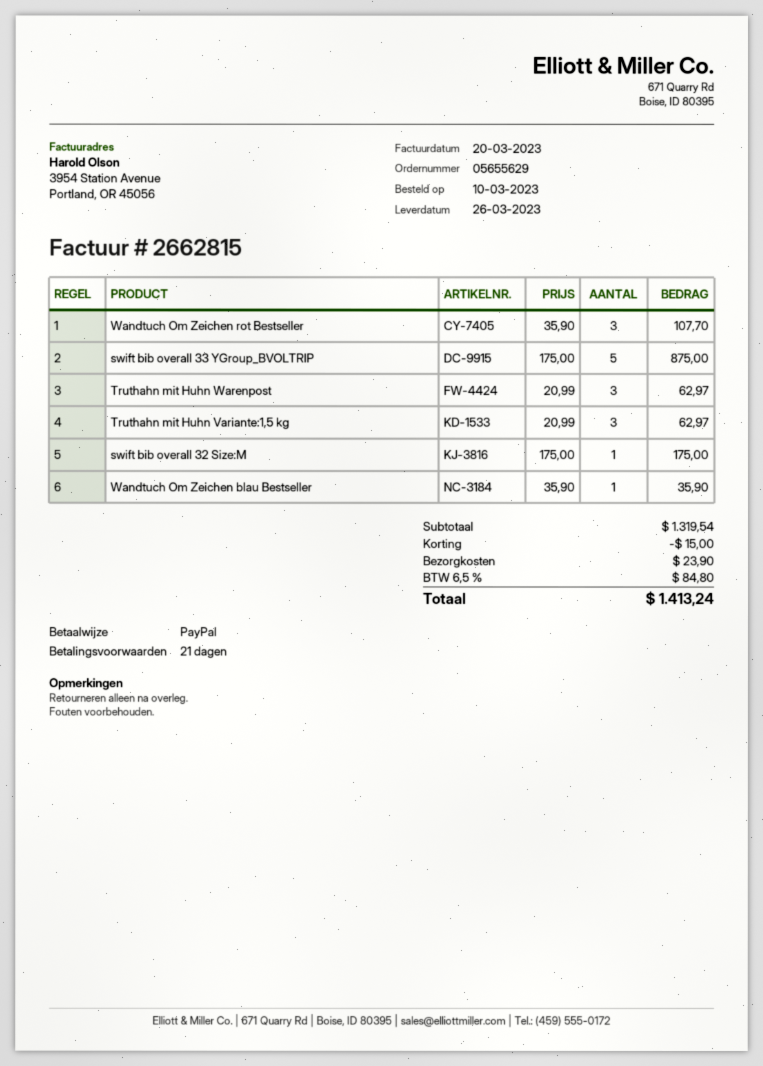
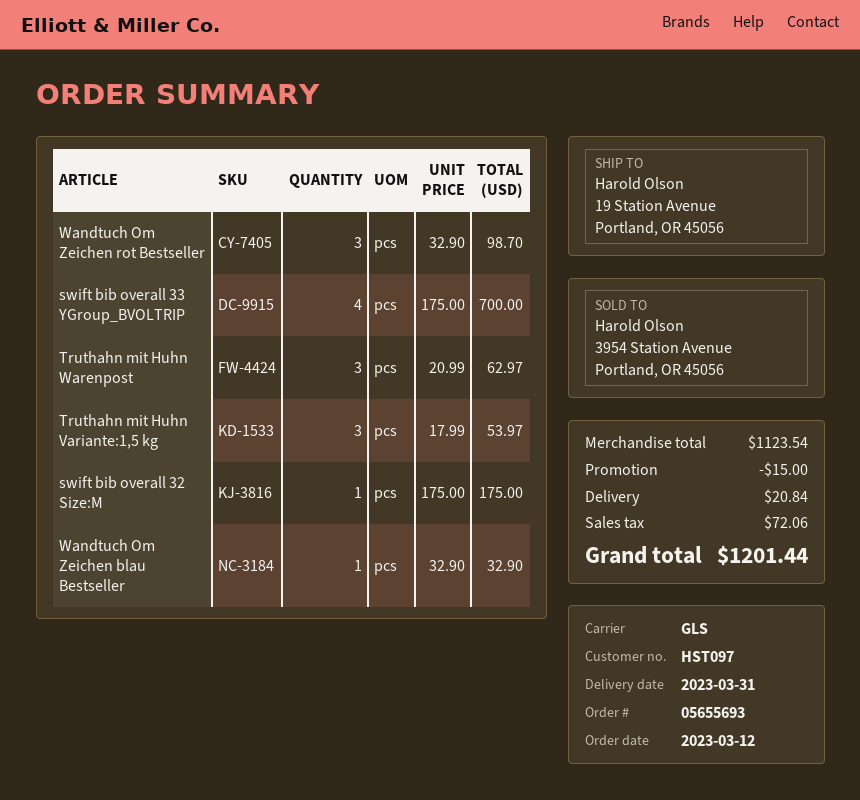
order number: 05655629 -> 05655693
order date: 2023-03-10 -> 2023-03-12
delivery date: 2023-03-26 -> 2023-03-31
Wandtuch Om Zeichen rot Bestseller: 3 x 35.90 = 107.70 -> 3 x 32.90 = 98.70
swift bib overall 33 YGroup_BVOLTRIP: 5 x 175.00 = 875.00 -> 4 x 175.00 = 700.00
Truthahn mit Huhn Variante:1,5 kg: 3 x 20.99 = 62.97 -> 3 x 17.99 = 53.97
Wandtuch Om Zeichen blau Bestseller: 1 x 35.90 = 35.90 -> 1 x 32.90 = 32.90
subtotal: 1319.54 -> 1123.54
shipping: 23.90 -> 20.84
tax: 84.80 -> 72.06
total: 1413.24 -> 1201.44

